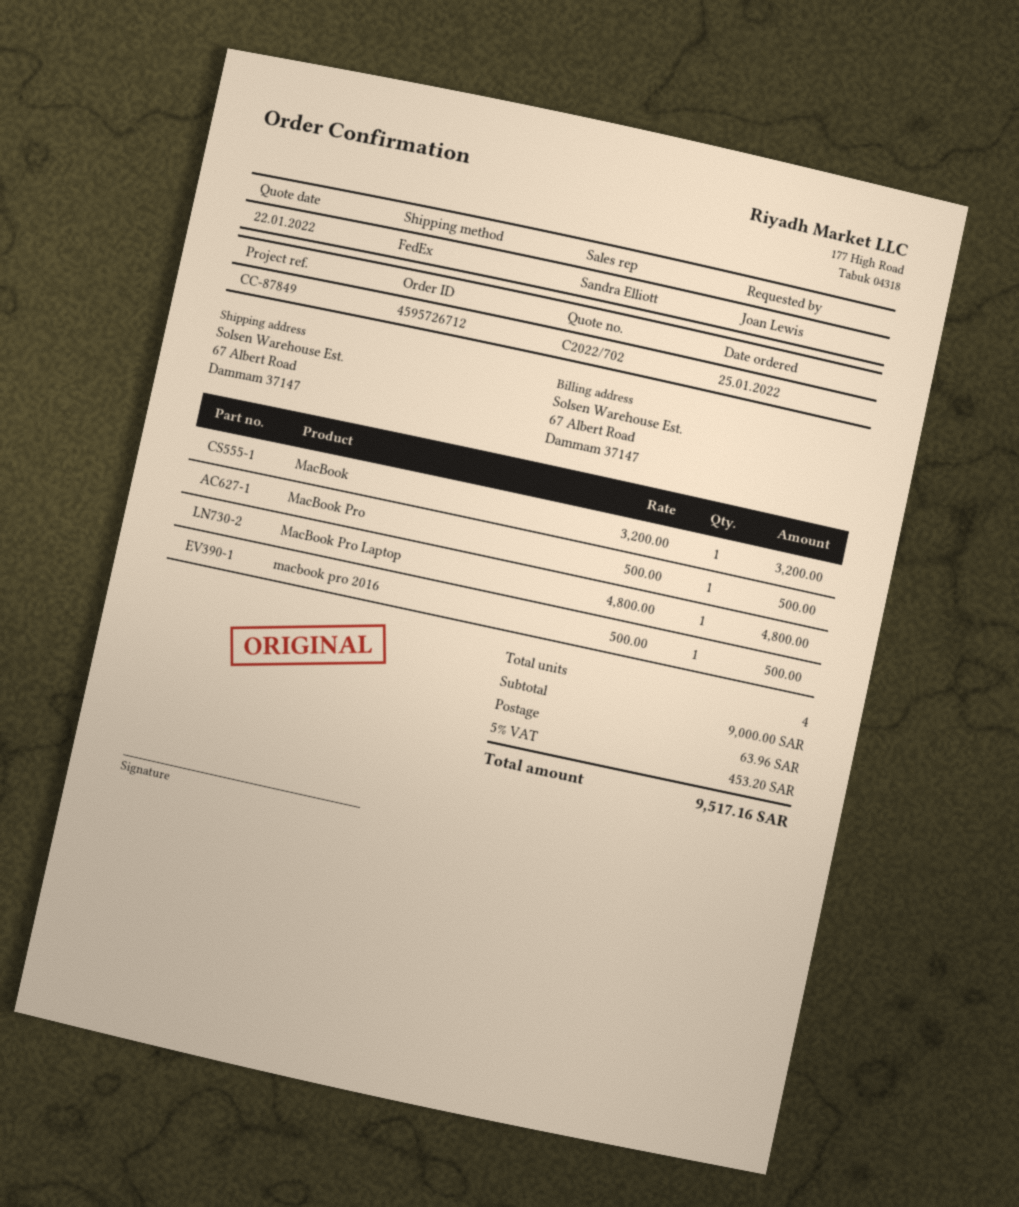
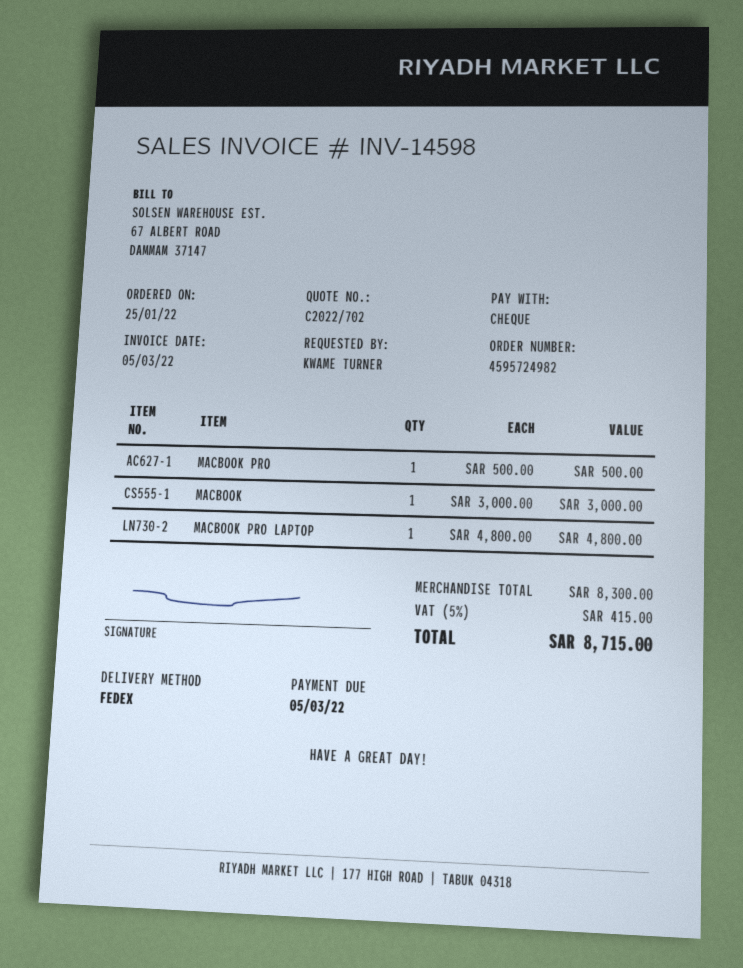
order number: 4595726712 -> 4595724982
ordered by: Joan Lewis -> KWAME TURNER
MacBook: 1 x 3200.00 = 3200.00 -> 1 x 3000.00 = 3000.00
macbook pro 2016: 1 x 500.00 = 500.00 -> none
subtotal: 9000.00 -> 8300.00
shipping: 63.96 -> none
tax: 5% = 453.20 -> 5% = 415.00
total: 9517.16 -> 8715.00

